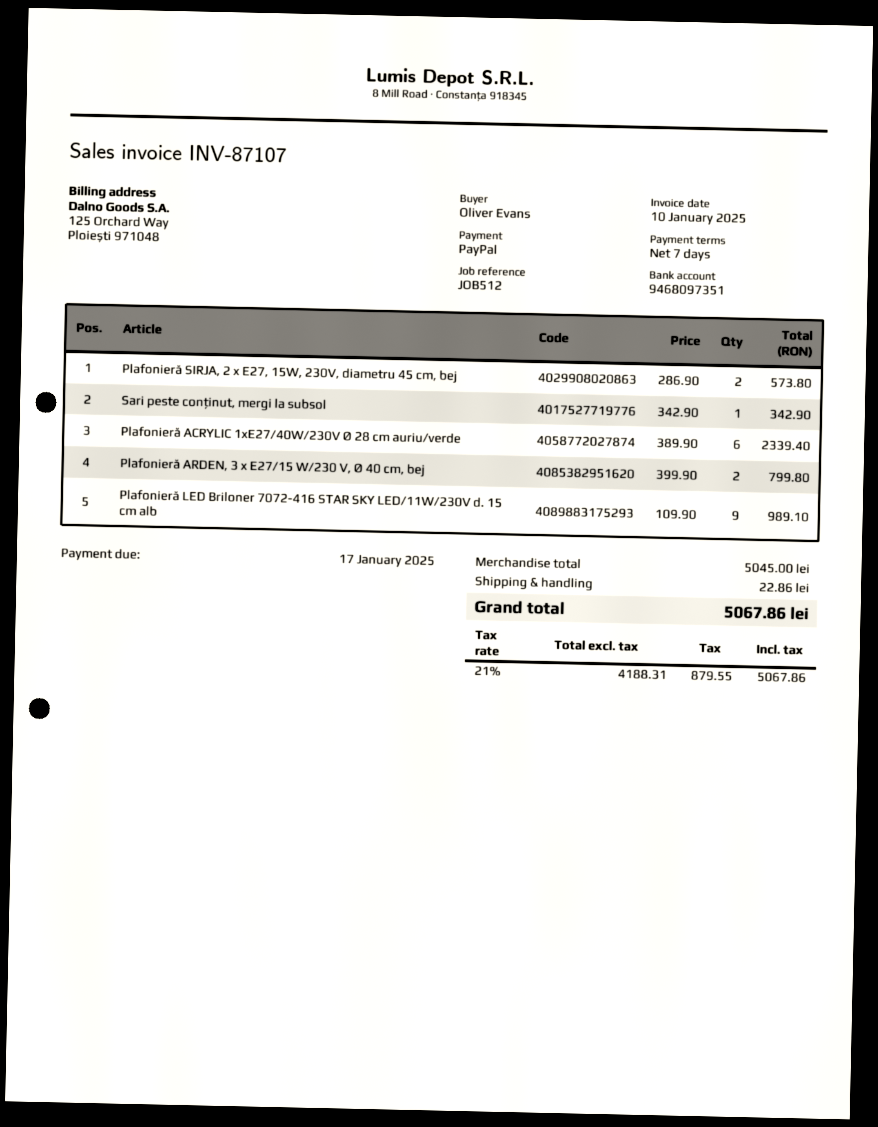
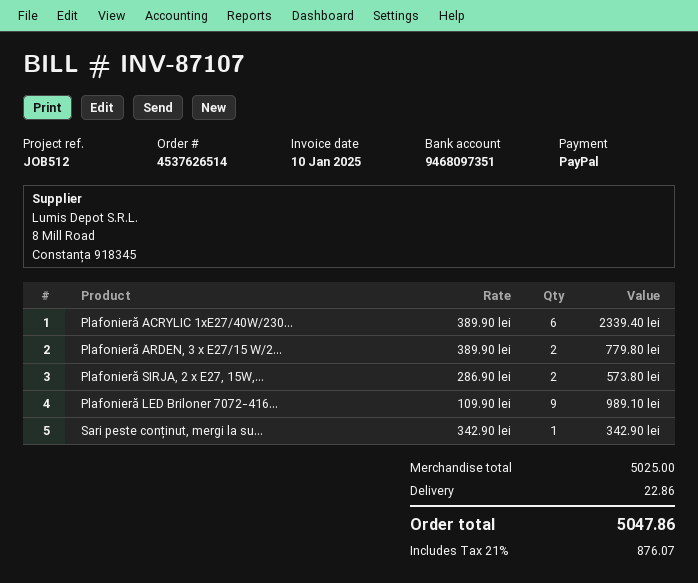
Plafonieră ARDEN, 3 x E27/15 W/230 V, Ø 40 cm, bej: 2 x 399.90 = 799.80 -> 2 x 389.90 = 779.80
subtotal: 5045.00 -> 5025.00
tax: 21% = 879.55 -> 21% = 876.07
total: 5067.86 -> 5047.86

